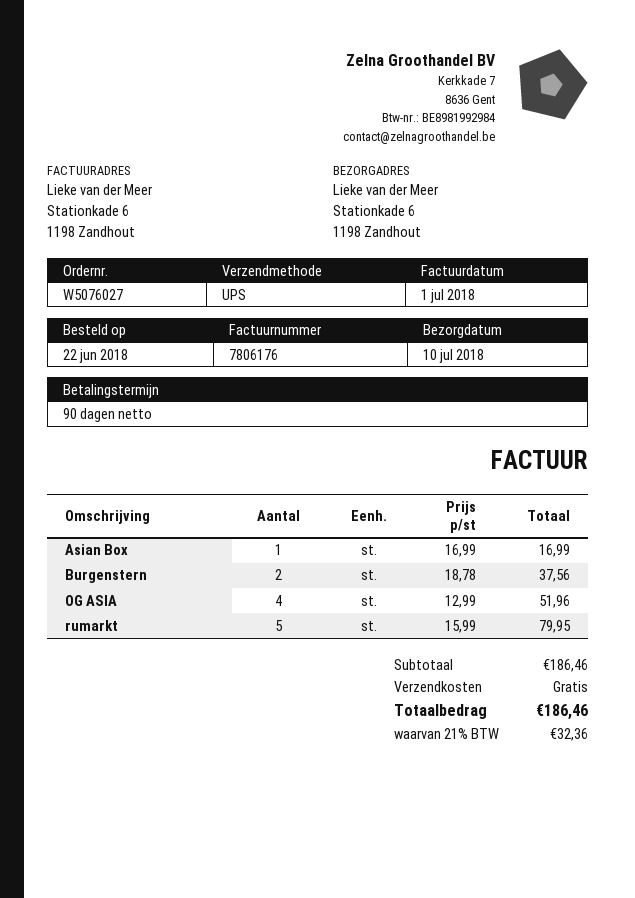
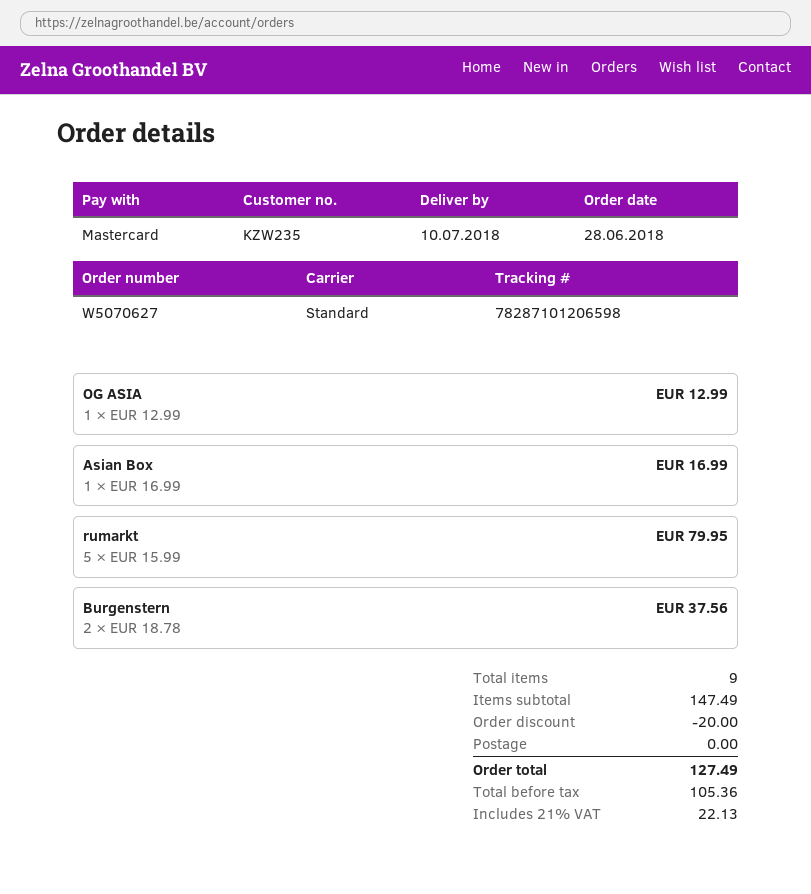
order number: W5076027 -> W5070627
order date: 2018-06-22 -> 2018-06-28
shipping method: UPS -> standard
OG ASIA: 4 x 12.99 = 51.96 -> 1 x 12.99 = 12.99
subtotal: 186.46 -> 147.49
discount: none -> 20.00
tax: 21% = 32.36 -> 21% = 22.13
total: 186.46 -> 127.49

